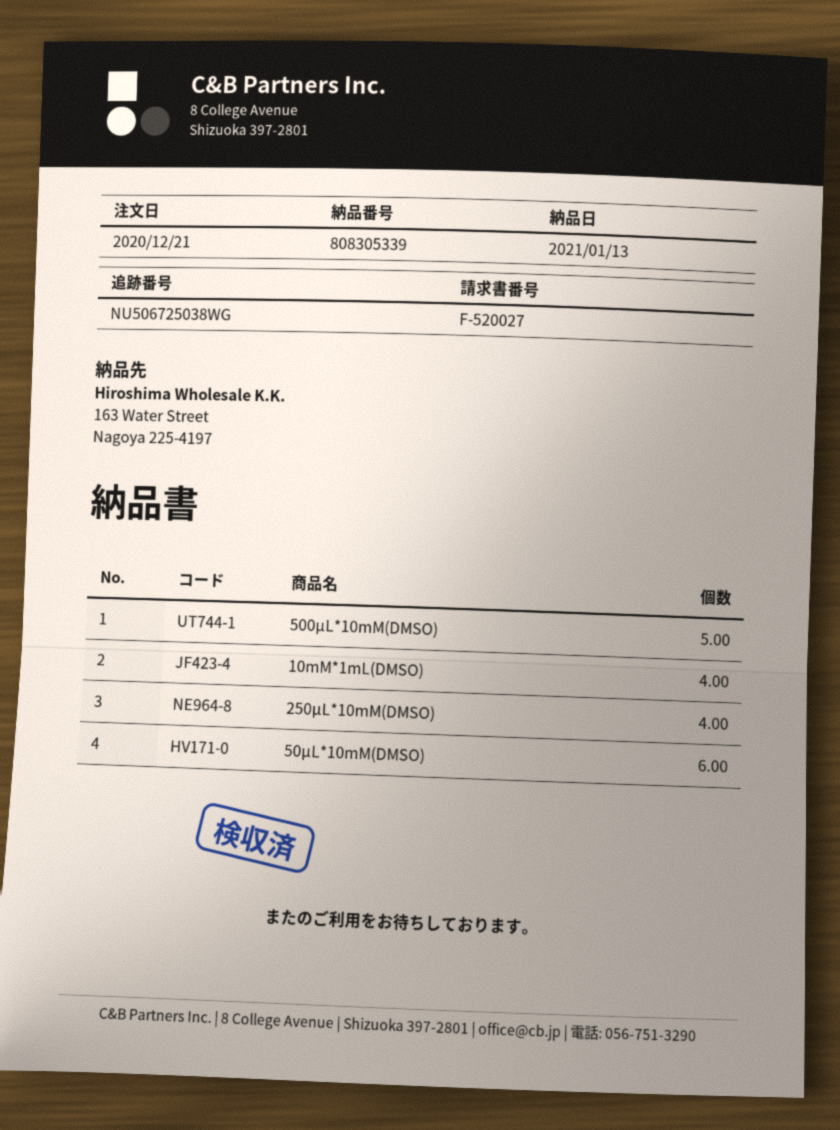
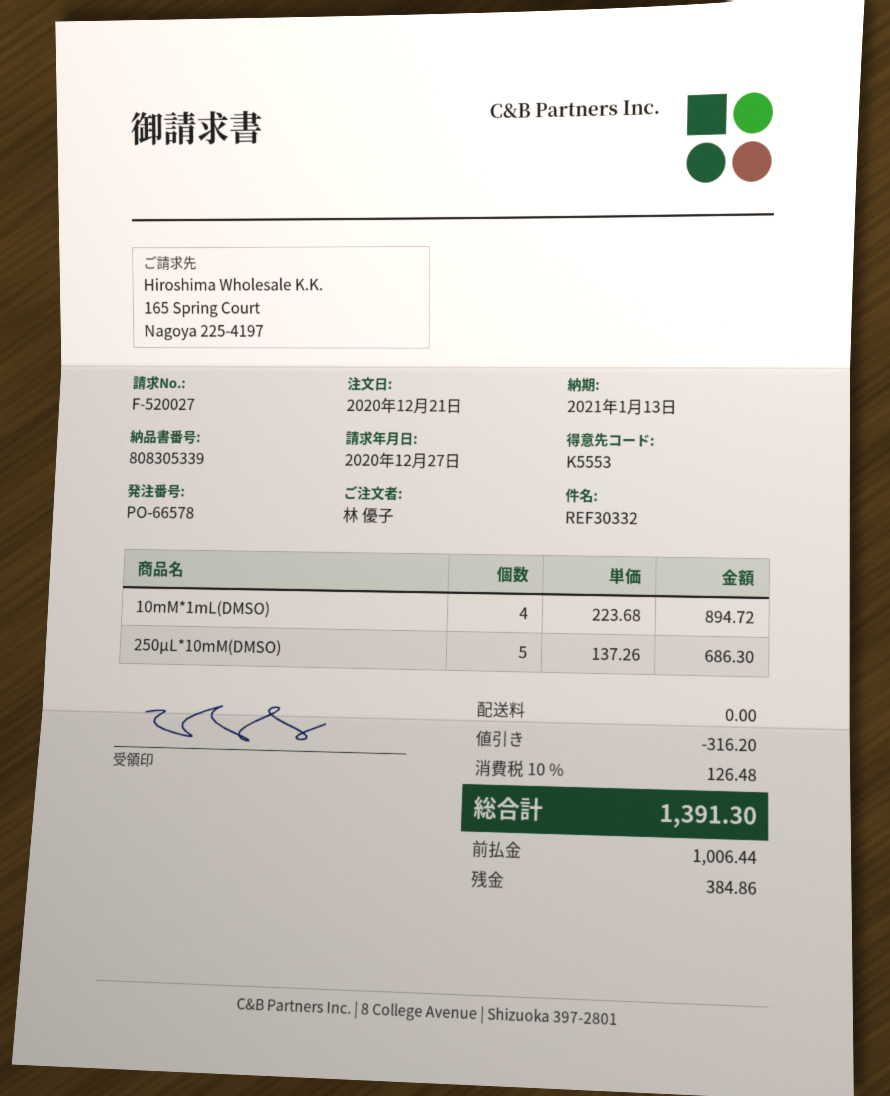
500μL*10mM(DMSO): 5 -> none
250μL*10mM(DMSO): 4 -> 5
50μL*10mM(DMSO): 6 -> none

